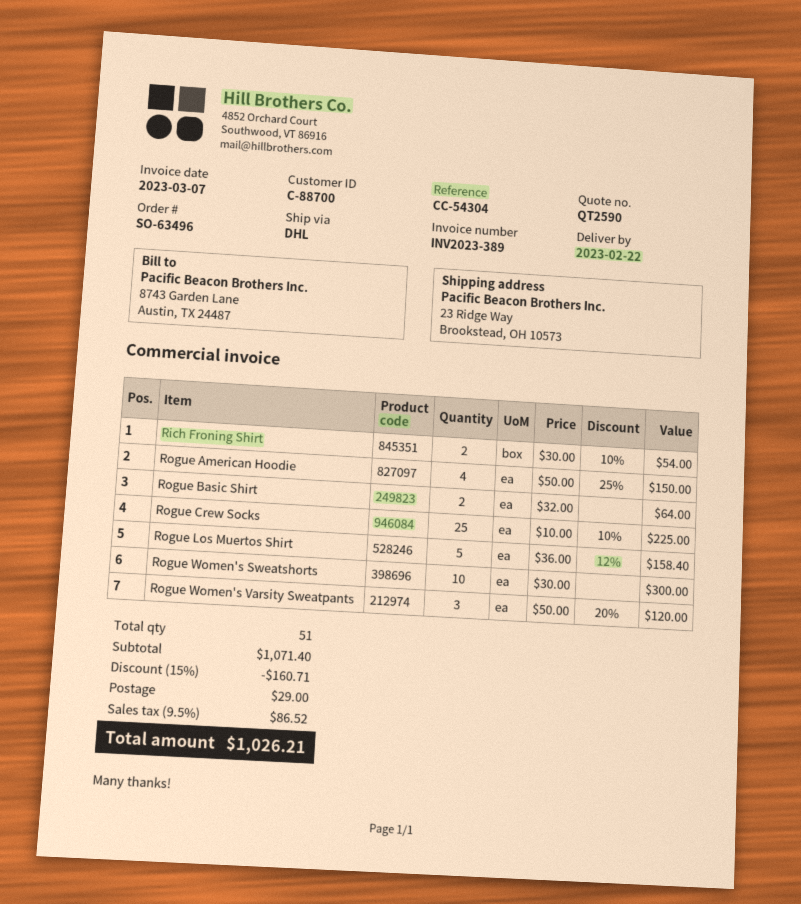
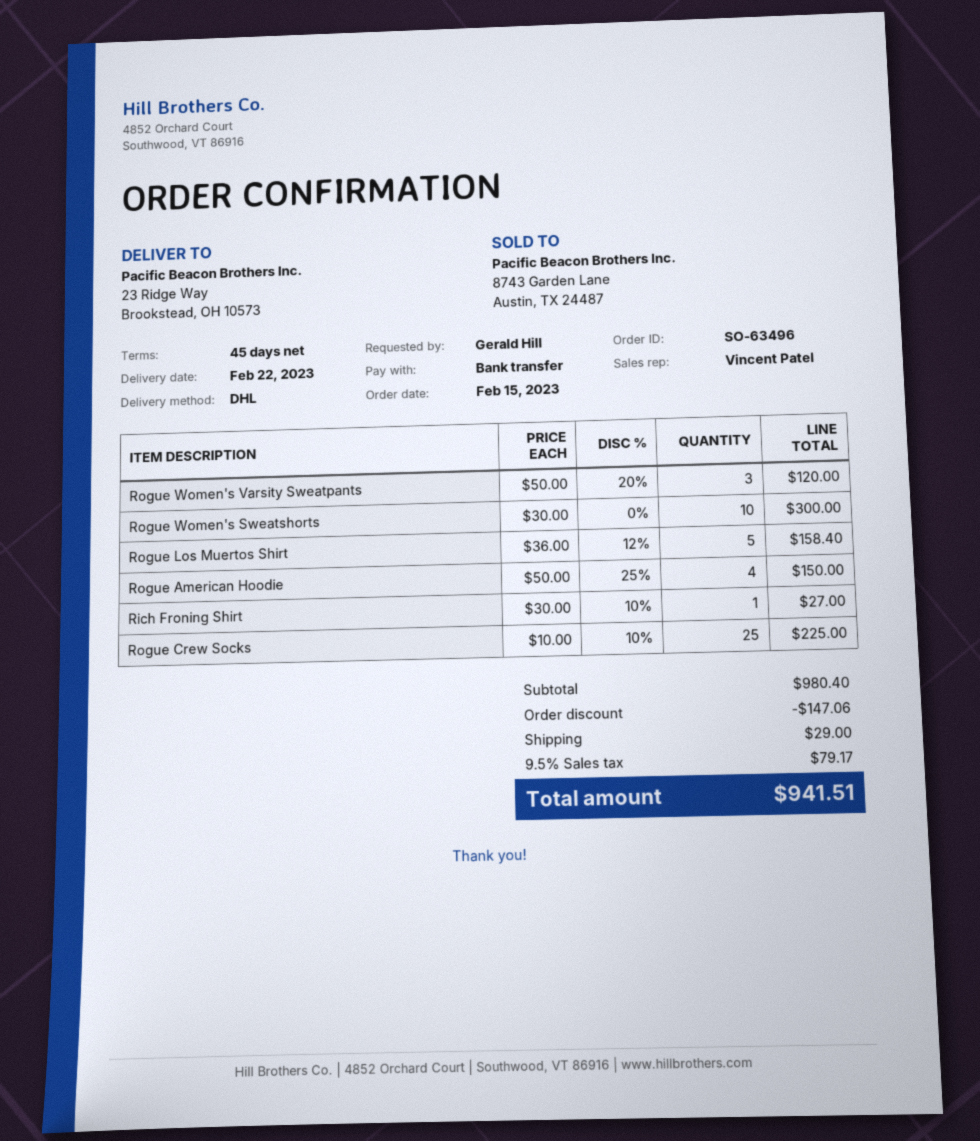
Rich Froning Shirt: 2 x 30.00 - 10% = 54.00 -> 1 x 30.00 - 10% = 27.00
Rogue Basic Shirt: 2 x 32.00 = 64.00 -> none
subtotal: 1071.40 -> 980.40
discount: 160.71 -> 147.06
tax: 9.5% = 86.52 -> 9.5% = 79.17
total: 1026.21 -> 941.51

